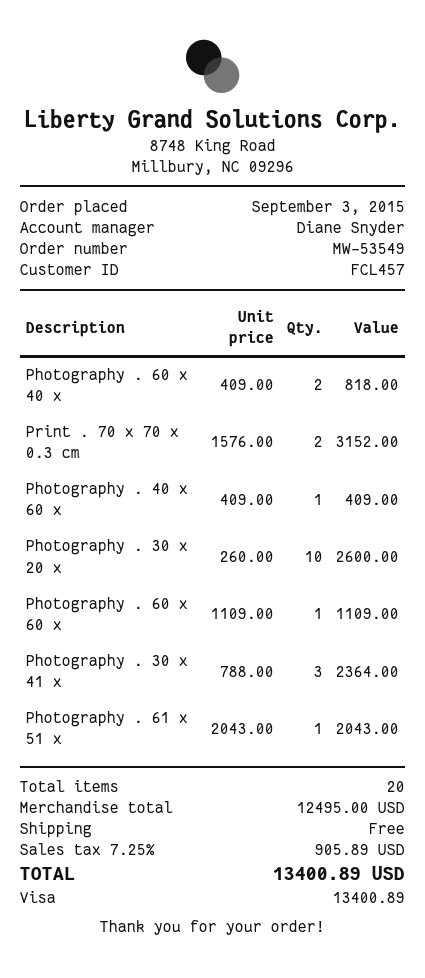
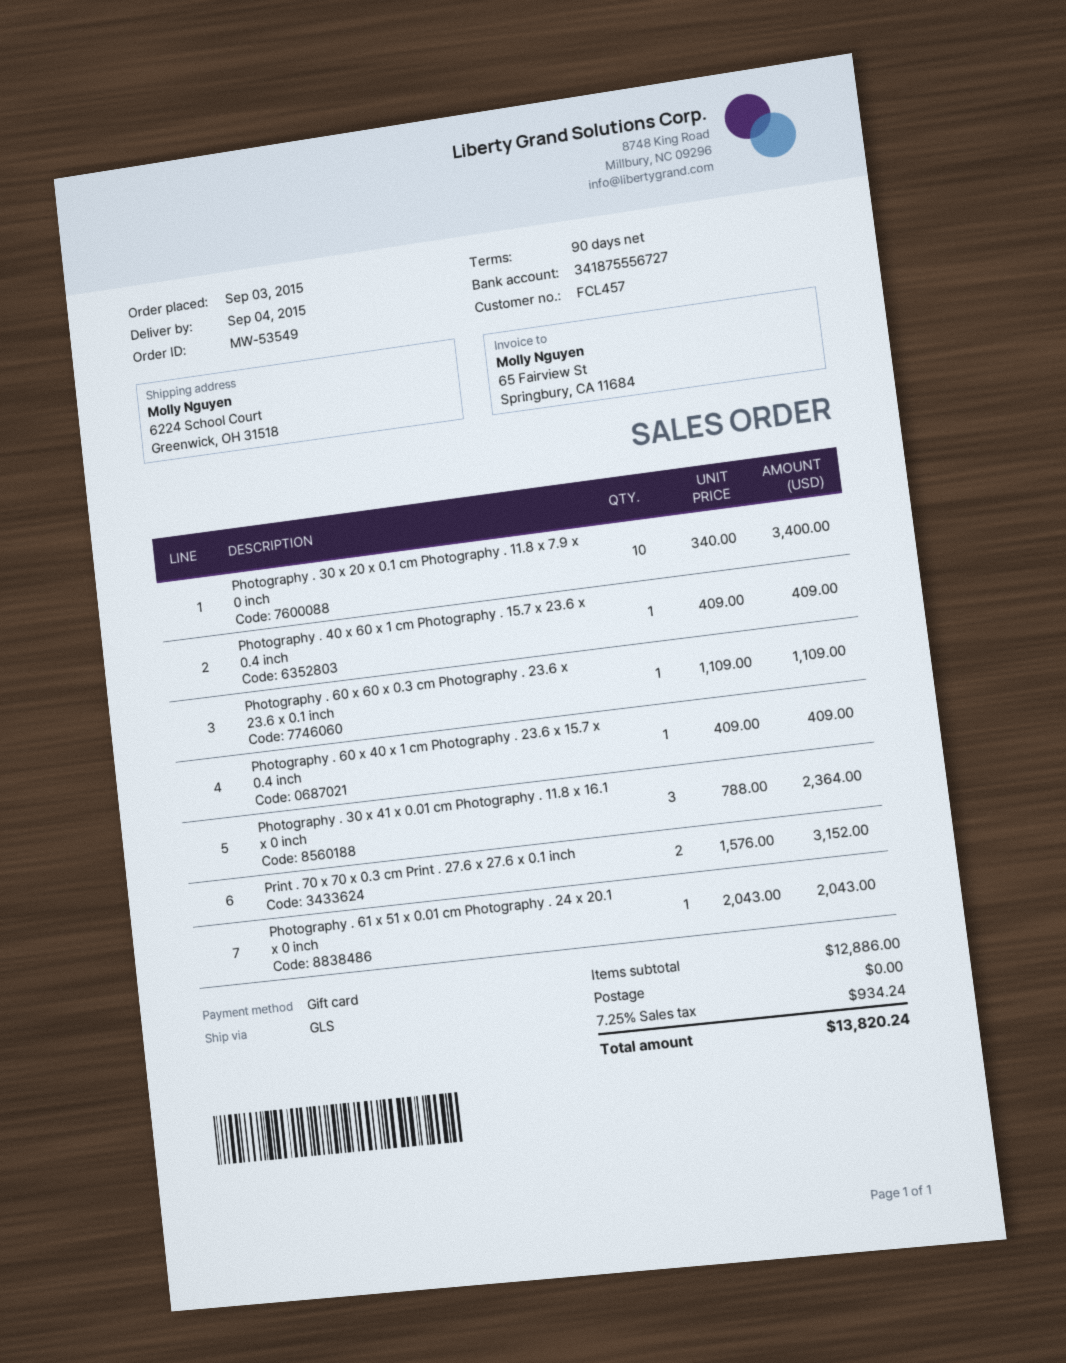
payment method: Visa -> gift card
Photography . 60 x 40 x: 2 x 409.00 = 818.00 -> 1 x 409.00 = 409.00
Photography . 30 x 20 x: 10 x 260.00 = 2600.00 -> 10 x 340.00 = 3400.00
subtotal: 12495.00 -> 12886.00
tax: 7.25% = 905.89 -> 7.25% = 934.24
total: 13400.89 -> 13820.24

